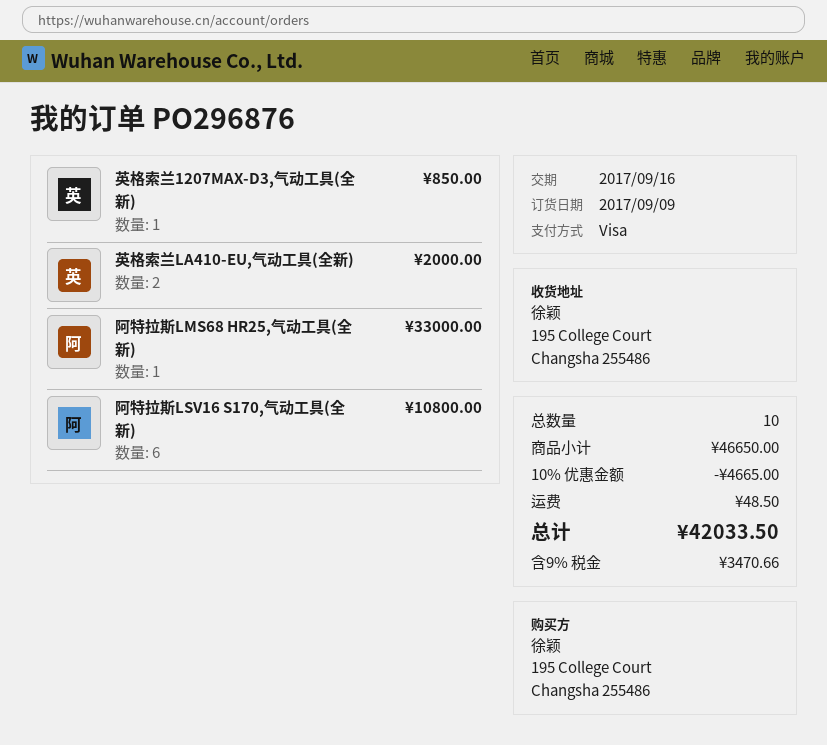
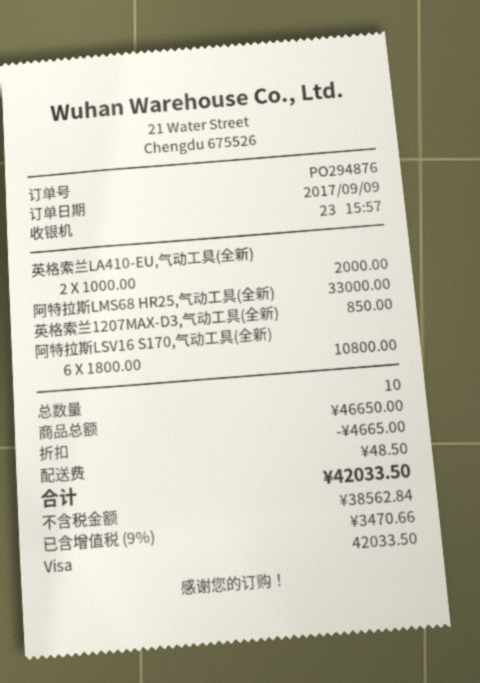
order number: PO296876 -> PO294876

